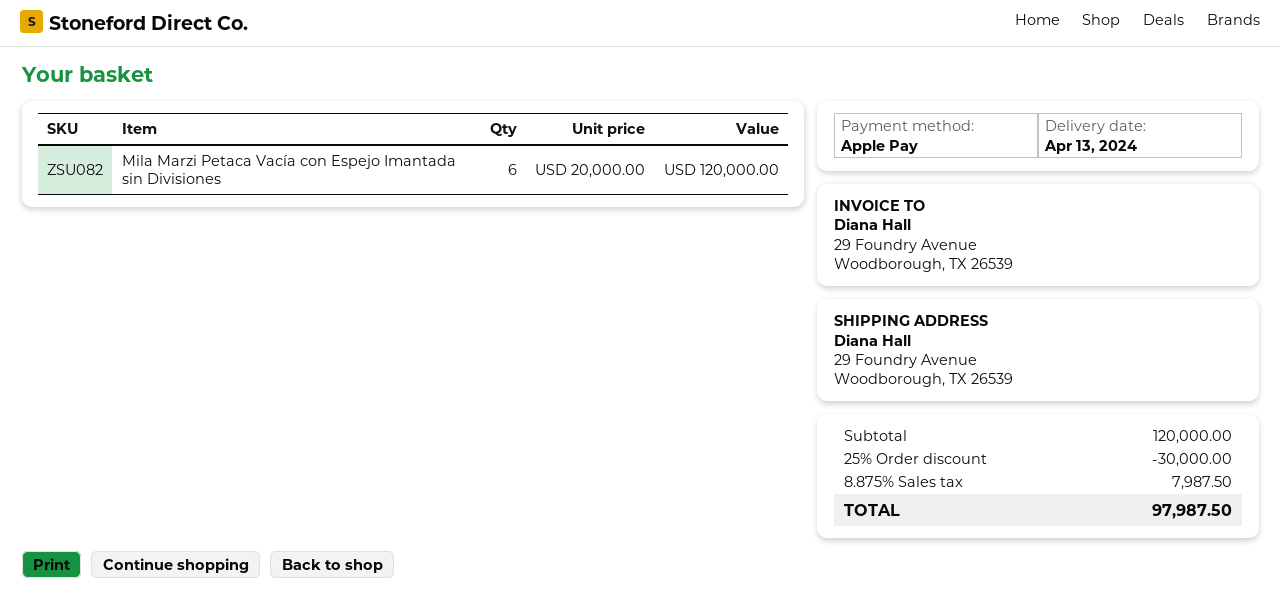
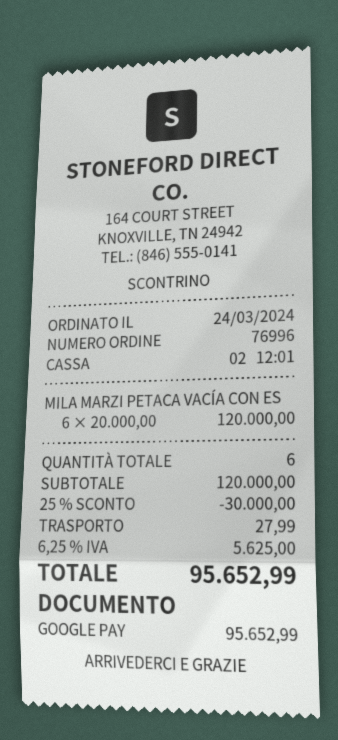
payment method: Apple Pay -> Google Pay
shipping: none -> 27.99
tax: 8.875% = 7987.50 -> 6.25% = 5625.00
total: 97987.50 -> 95652.99

